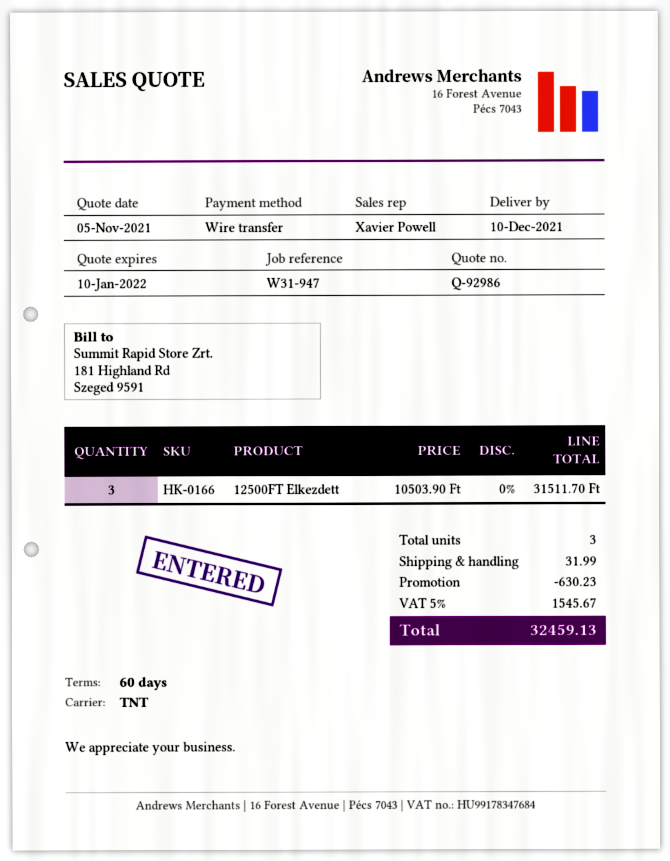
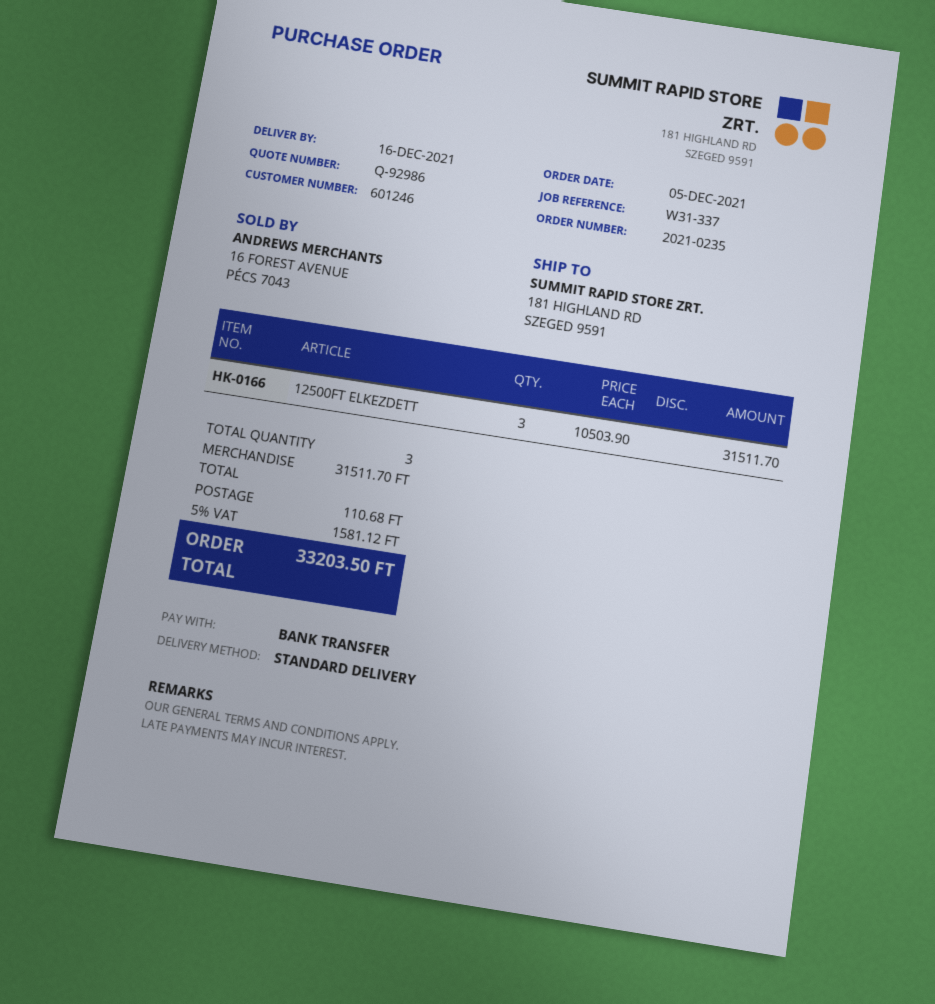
delivery date: 2021-12-10 -> 2021-12-16
reference: W31-947 -> W31-337
shipping method: TNT -> standard
discount: 630.23 -> none
shipping: 31.99 -> 110.68
tax: 5% = 1545.67 -> 5% = 1581.12
total: 32459.13 -> 33203.50

